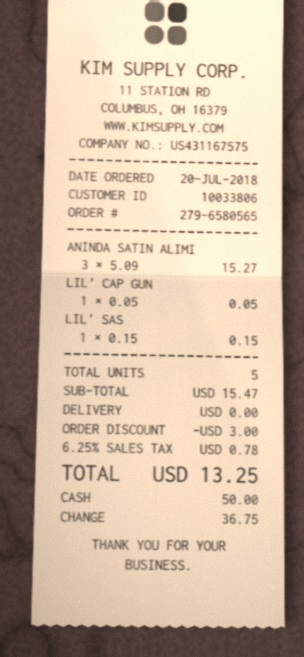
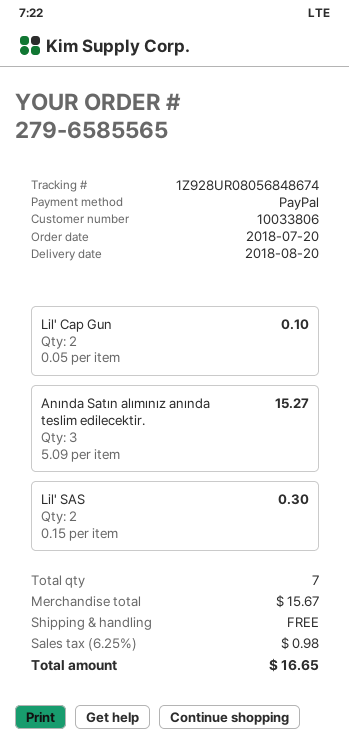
order number: 279-6580565 -> 279-6585565
payment method: cash -> PayPal
LIL' CAP GUN: 1 x 0.05 = 0.05 -> 2 x 0.05 = 0.10
LIL' SAS: 1 x 0.15 = 0.15 -> 2 x 0.15 = 0.30
total quantity: 5 -> 7
subtotal: 15.47 -> 15.67
discount: 3.00 -> none
tax: 6.25% = 0.78 -> 6.25% = 0.98
total: 13.25 -> 16.65

